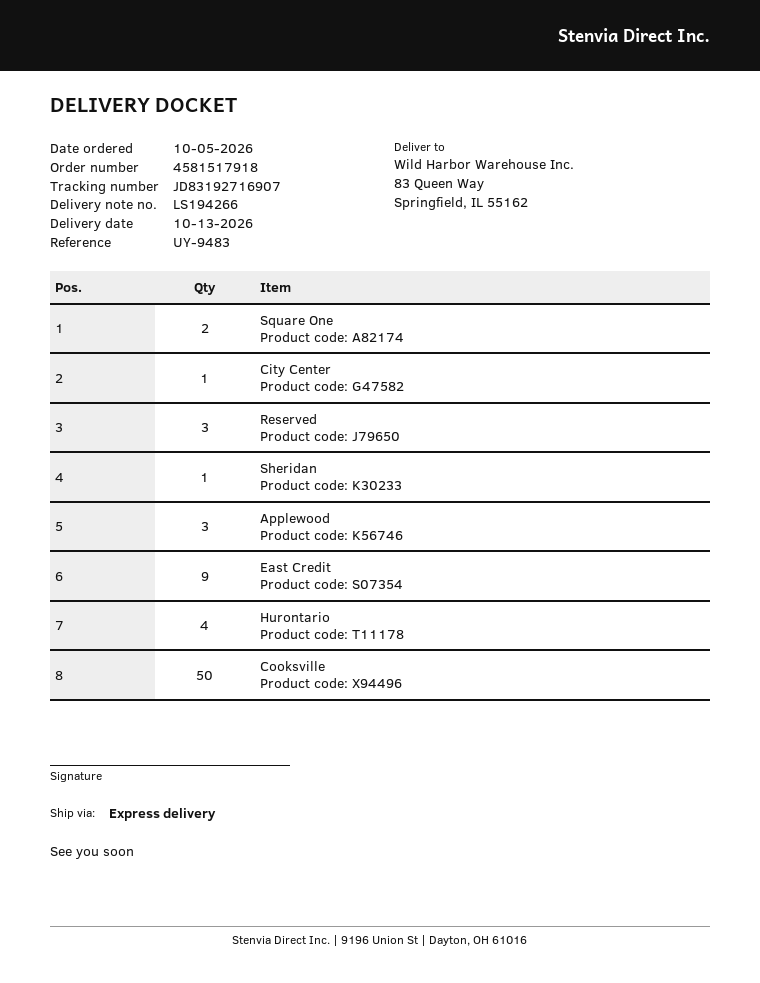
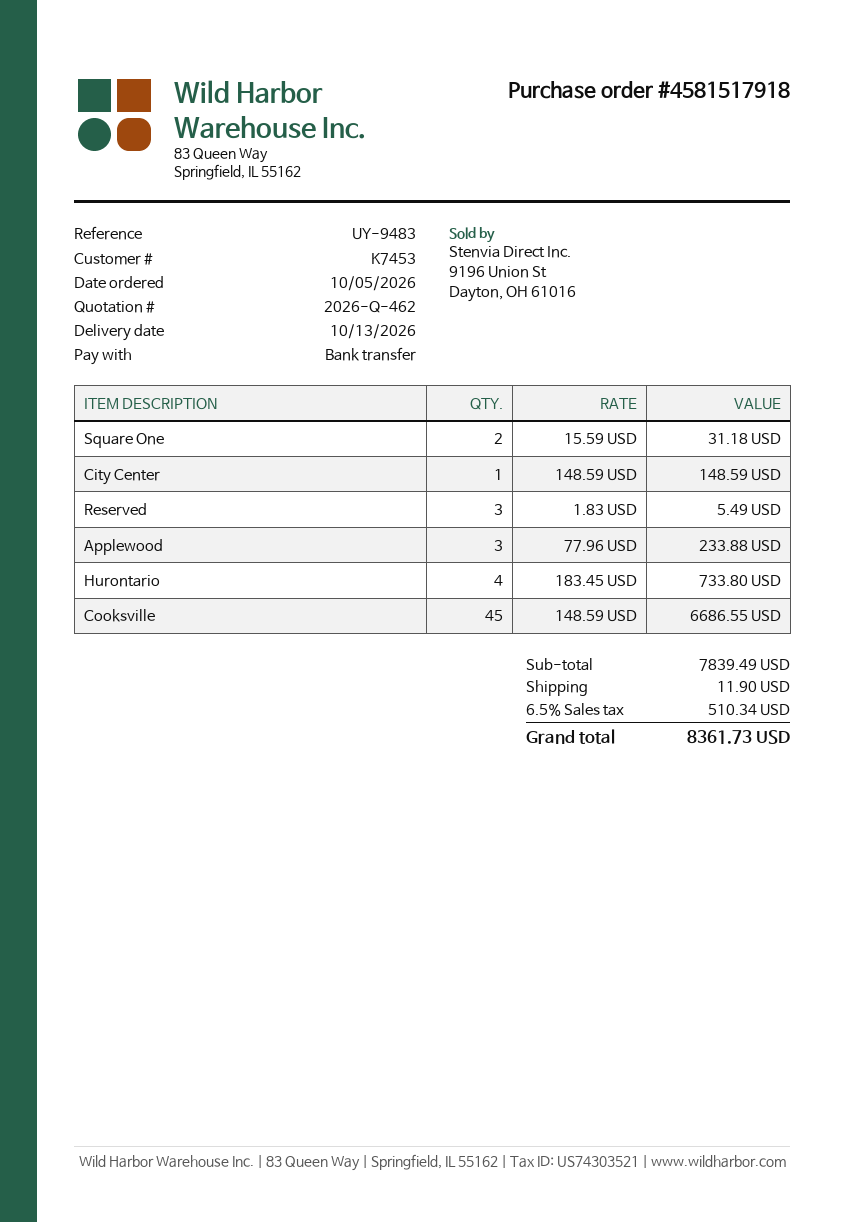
Sheridan: 1 -> none
East Credit: 9 -> none
Cooksville: 50 -> 45

